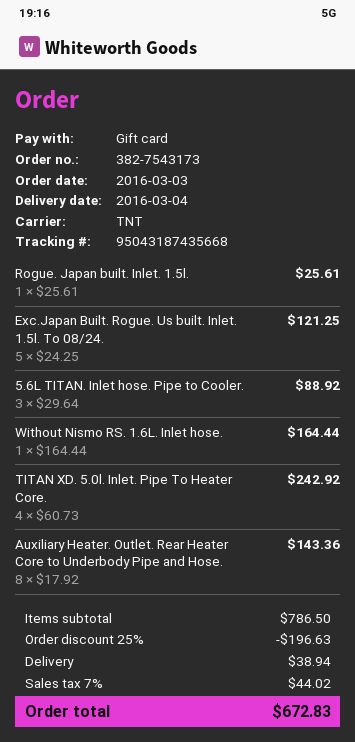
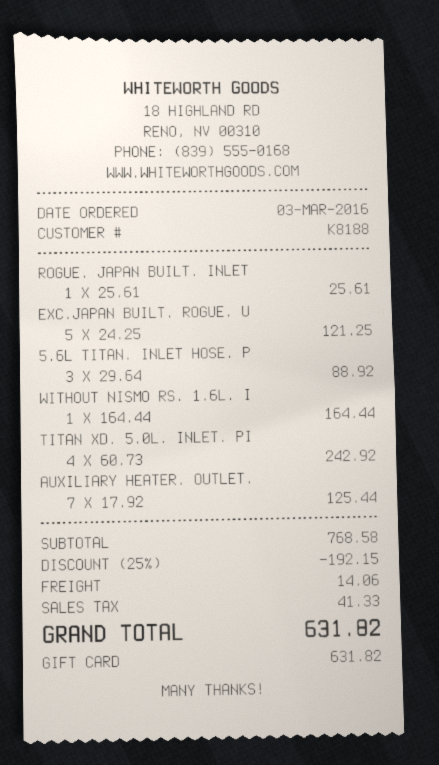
Auxiliary Heater. Outlet. Rear Heater Core to Underbody Pipe and Hose.: 8 x 17.92 = 143.36 -> 7 x 17.92 = 125.44
subtotal: 786.50 -> 768.58
discount: 25% = 196.63 -> 25% = 192.15
shipping: 38.94 -> 14.06
tax: 44.02 -> 41.33
total: 672.83 -> 631.82

